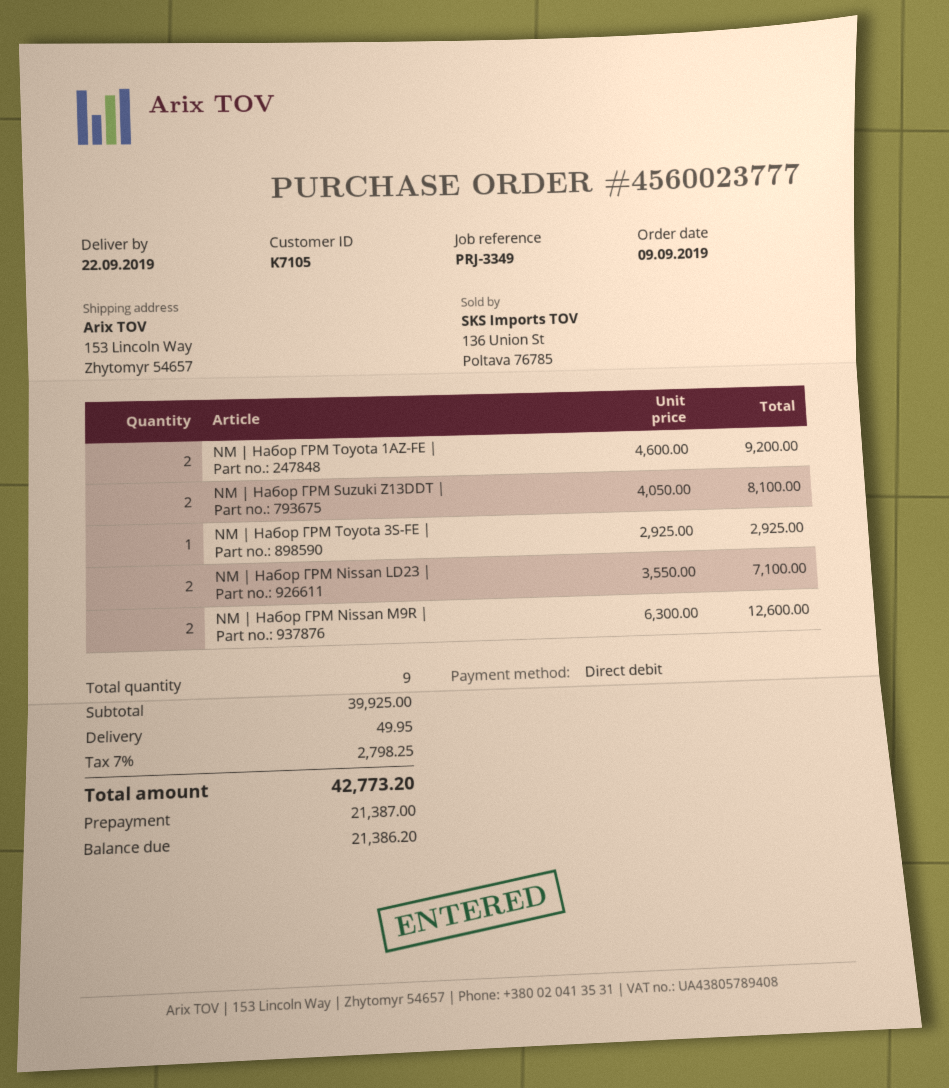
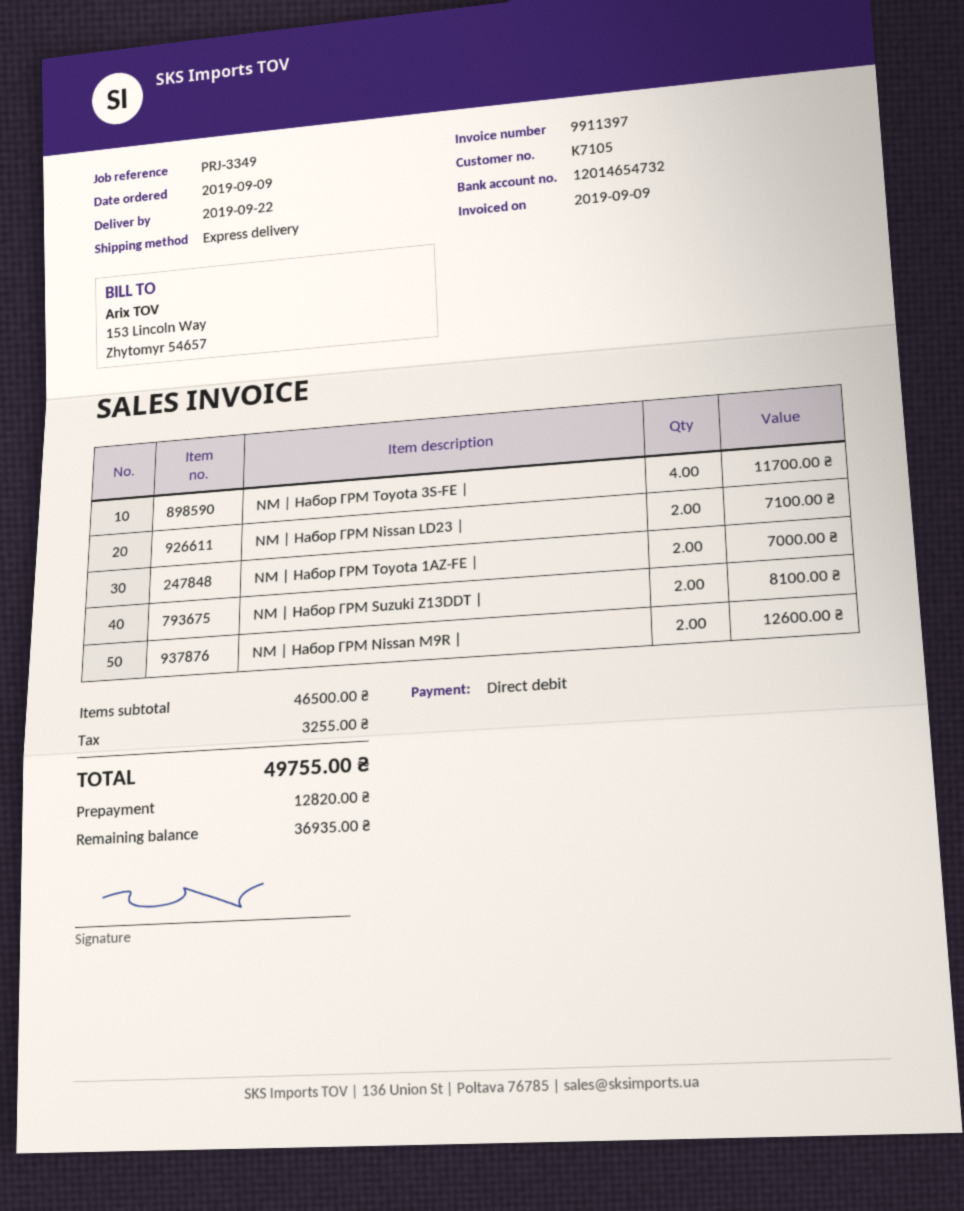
NM | Набор ГРМ Toyota 1AZ-FE |: 2 for 9200.00 -> 2 for 7000.00
NM | Набор ГРМ Toyota 3S-FE |: 1 for 2925.00 -> 4 for 11700.00
subtotal: 39925.00 -> 46500.00
shipping: 49.95 -> none
tax: 2798.25 -> 3255.00
total: 42773.20 -> 49755.00
deposit: 21387.00 -> 12820.00
balance: 21386.20 -> 36935.00

